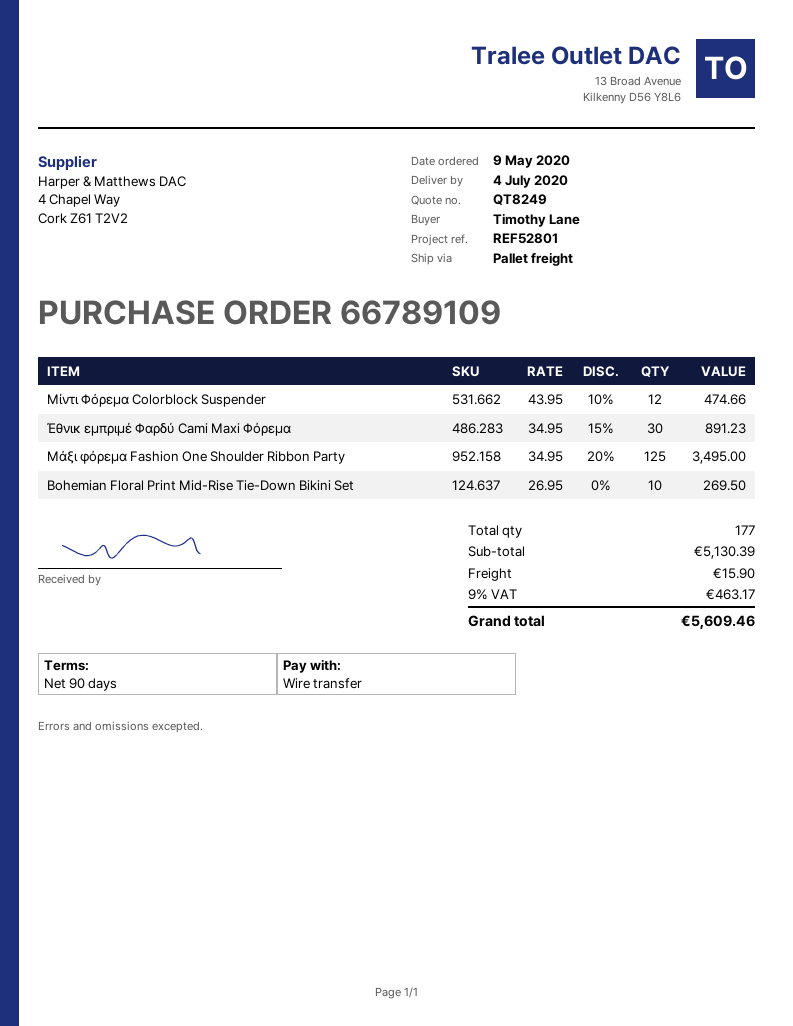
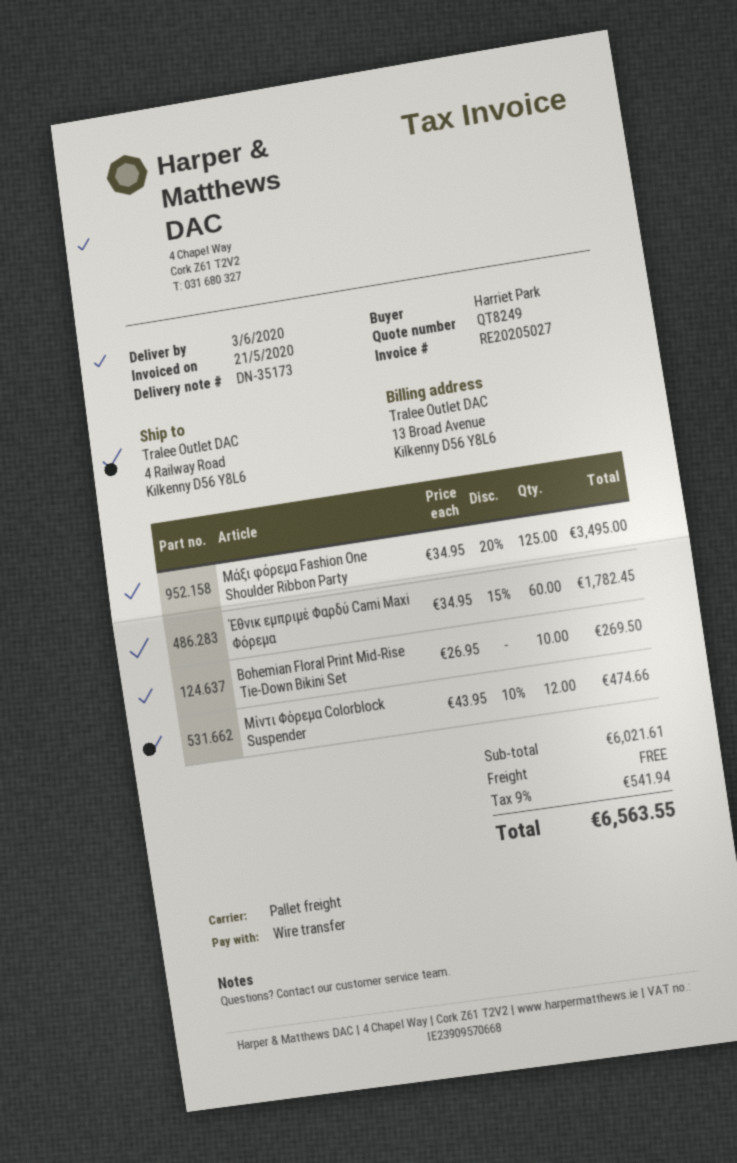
delivery date: 2020-07-04 -> 2020-06-03
ordered by: Timothy Lane -> Harriet Park
Έθνικ εμπριμέ Φαρδύ Cami Maxi Φόρεμα: 30 x 34.95 - 15% = 891.23 -> 60 x 34.95 - 15% = 1782.45
subtotal: 5130.39 -> 6021.61
shipping: 15.90 -> 0.00
tax: 9% = 463.17 -> 9% = 541.94
total: 5609.46 -> 6563.55

